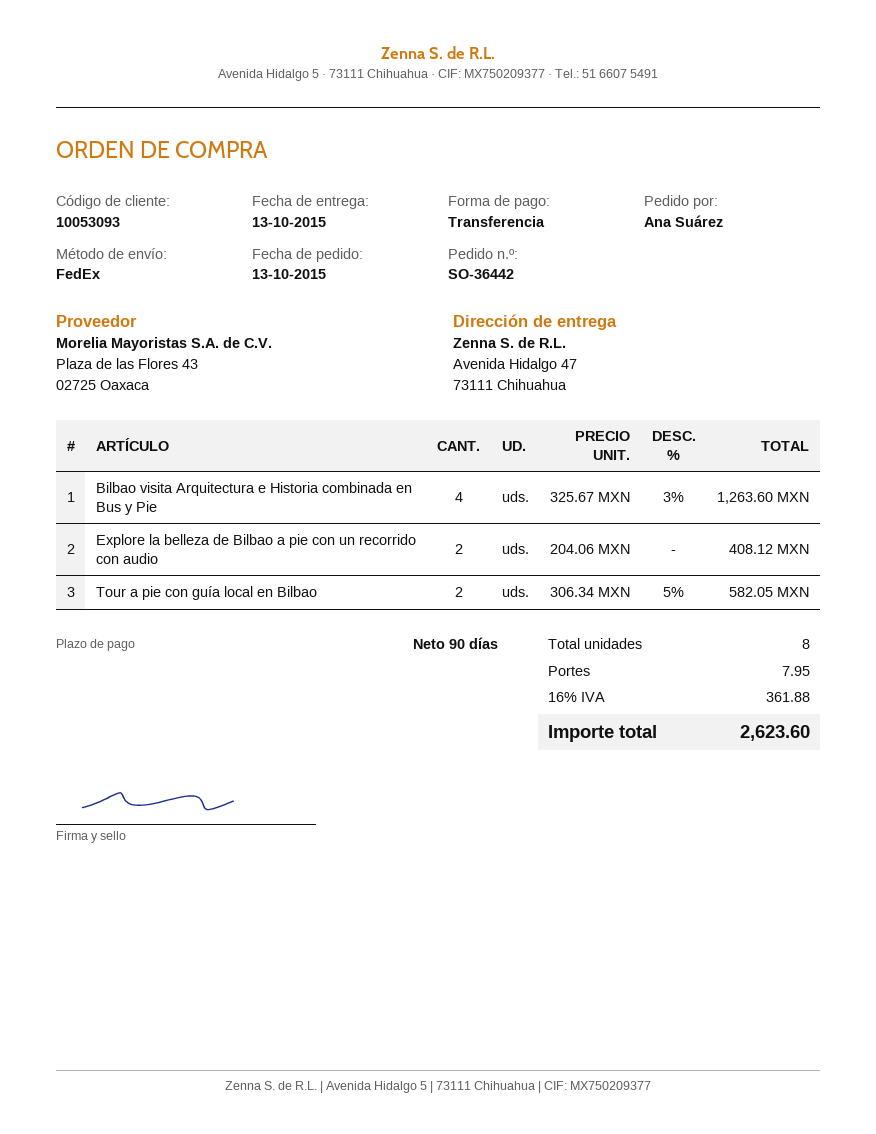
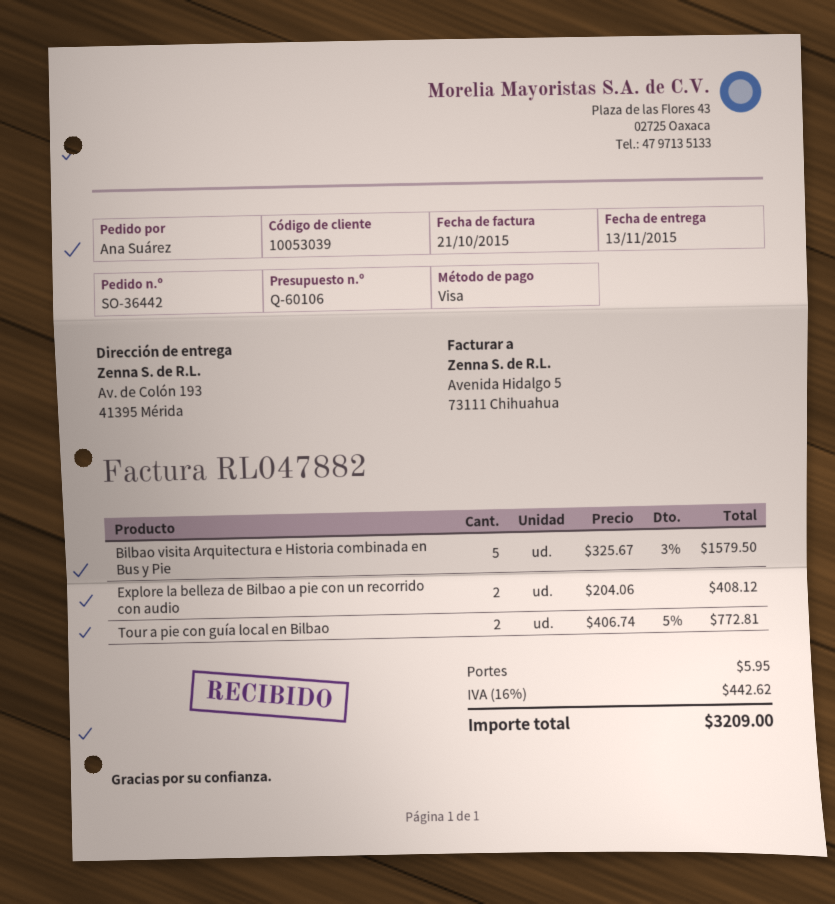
delivery date: 2015-10-13 -> 2015-11-13
customer number: 10053093 -> 10053039
payment method: bank transfer -> Visa
ship to: Avenida Hidalgo 47, 73111 Chihuahua -> Av. de Colón 193, 41395 Mérida
Bilbao visita Arquitectura e Historia combinada en Bus y Pie: 4 x 325.67 - 3% = 1263.60 -> 5 x 325.67 - 3% = 1579.50
Tour a pie con guía local en Bilbao: 2 x 306.34 - 5% = 582.05 -> 2 x 406.74 - 5% = 772.81
shipping: 7.95 -> 5.95
tax: 16% = 361.88 -> 16% = 442.62
total: 2623.60 -> 3209.00

